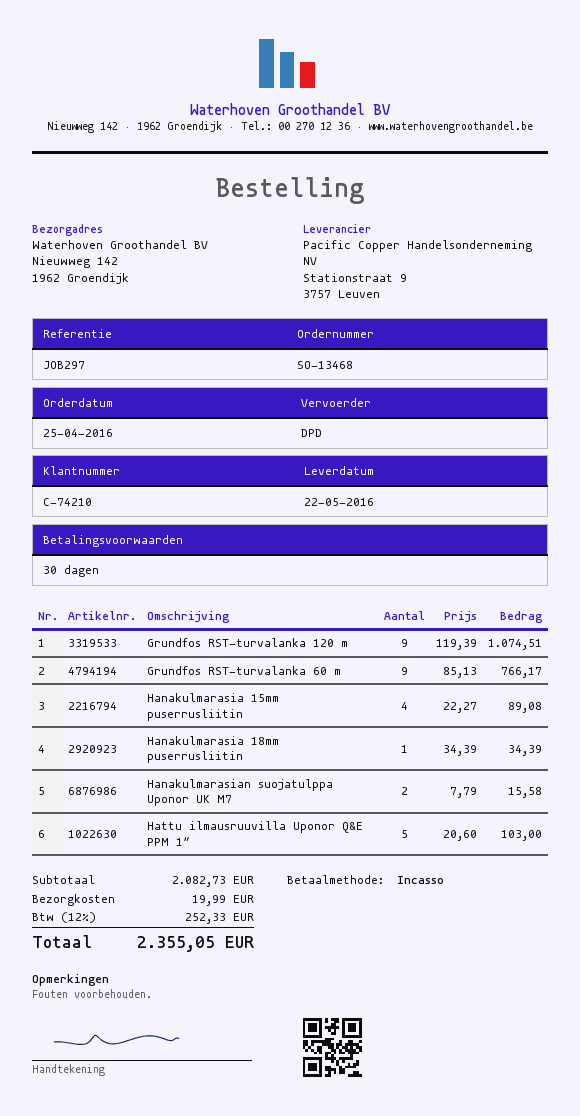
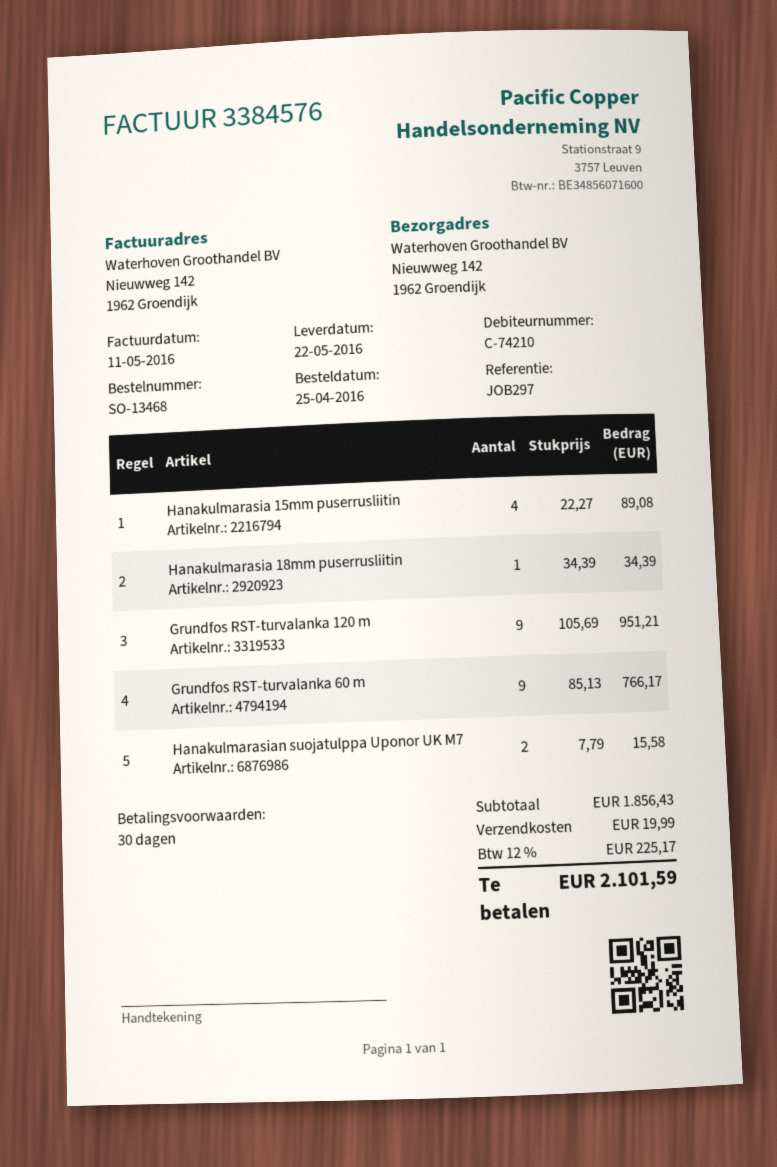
Grundfos RST-turvalanka 120 m: 9 x 119.39 = 1074.51 -> 9 x 105.69 = 951.21
Hattu ilmausruuvilla Uponor Q&E PPM 1″: 5 x 20.60 = 103.00 -> none
subtotal: 2082.73 -> 1856.43
tax: 12% = 252.33 -> 12% = 225.17
total: 2355.05 -> 2101.59

